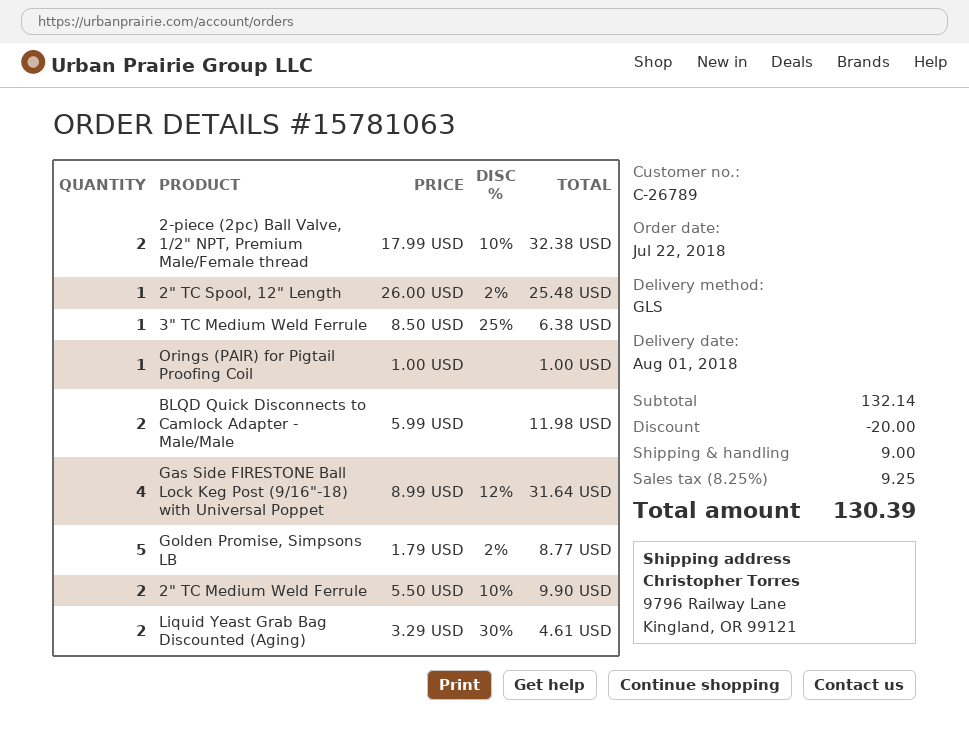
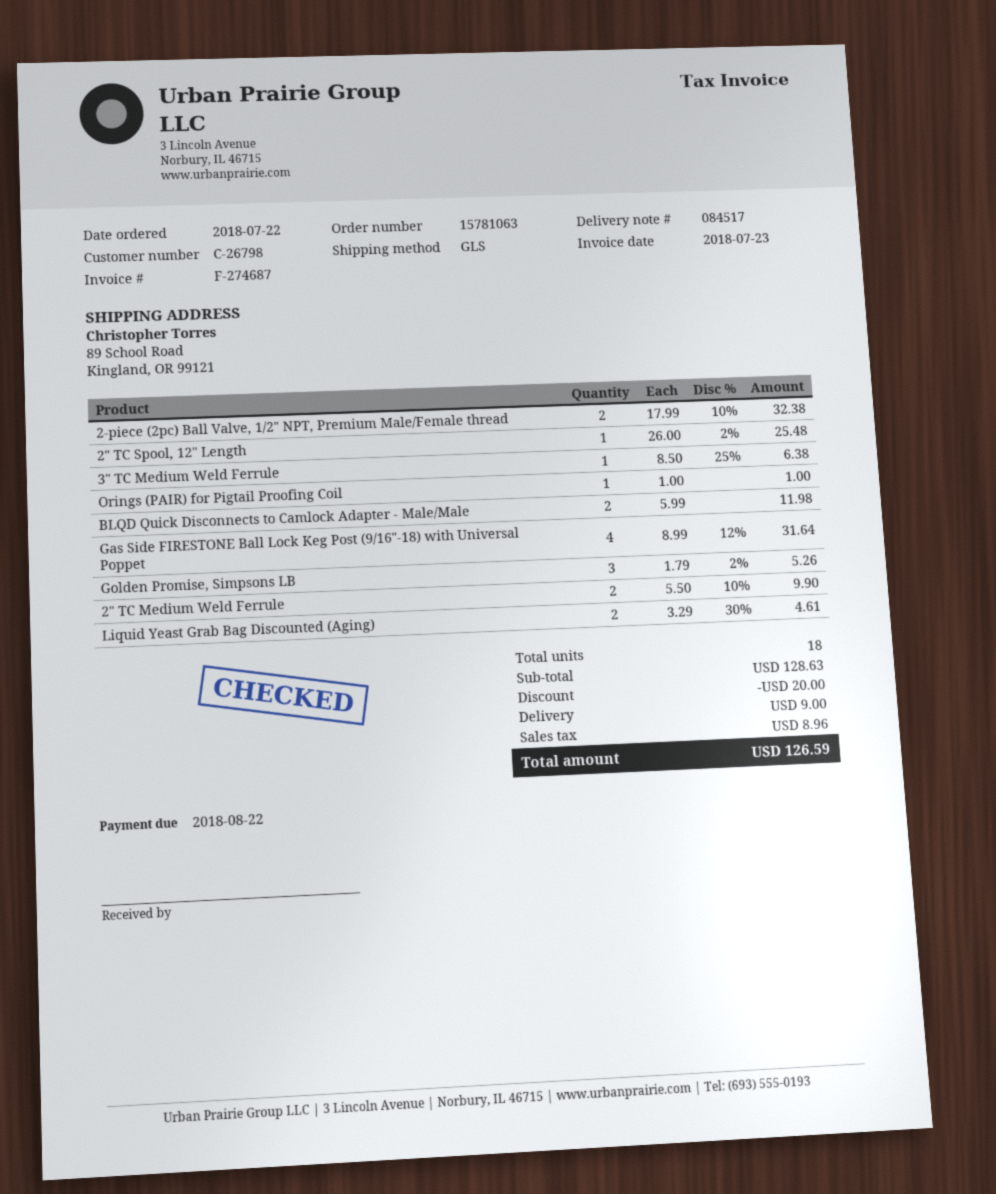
customer number: C-26789 -> C-26798
ship to: 9796 Railway Lane, Kingland, OR 99121 -> 89 School Road, Kingland, OR 99121
Golden Promise, Simpsons LB: 5 x 1.79 - 2% = 8.77 -> 3 x 1.79 - 2% = 5.26
subtotal: 132.14 -> 128.63
tax: 9.25 -> 8.96
total: 130.39 -> 126.59

